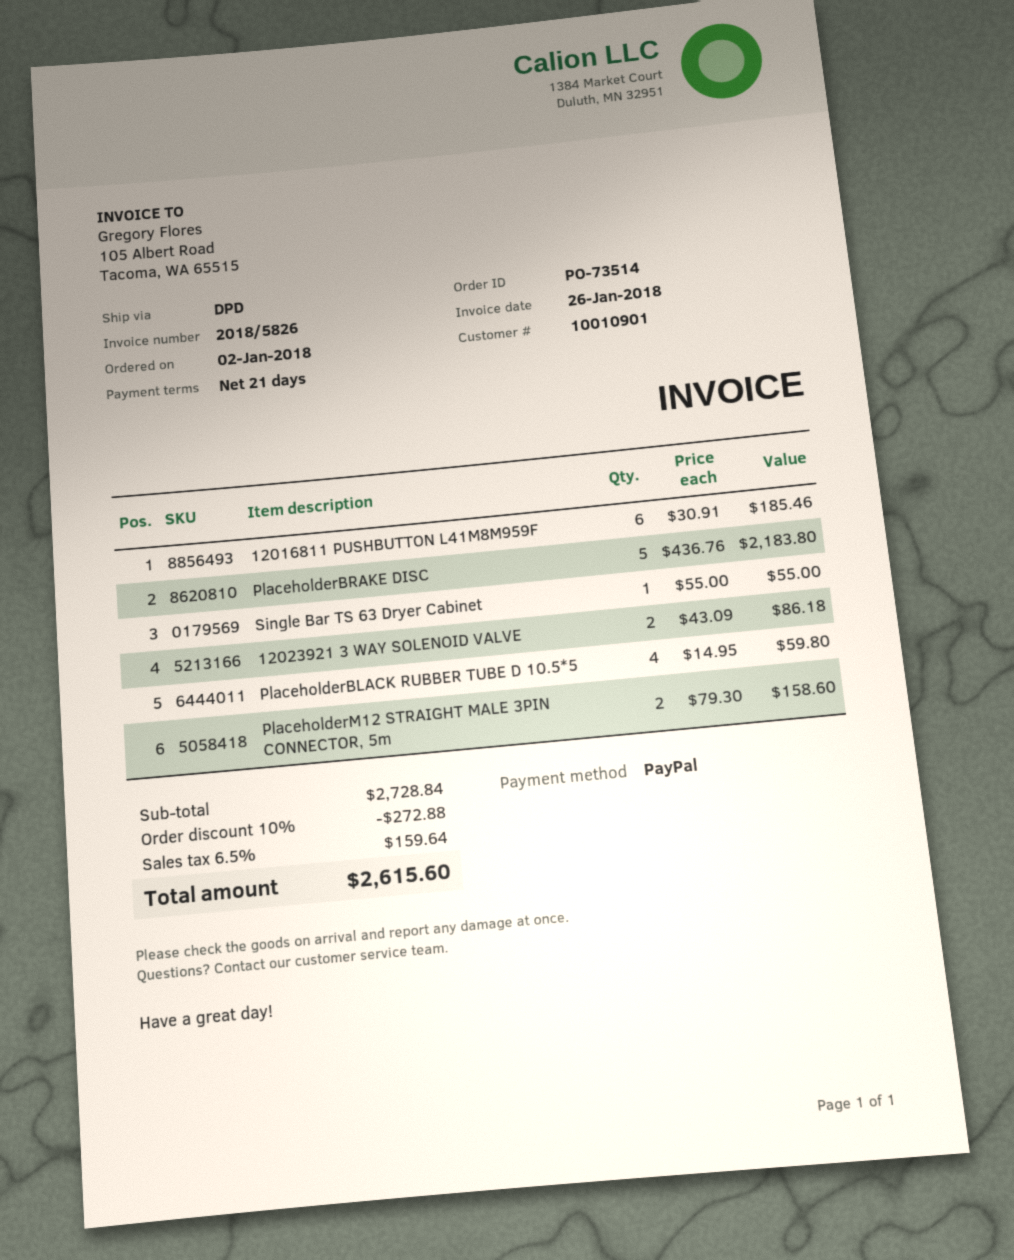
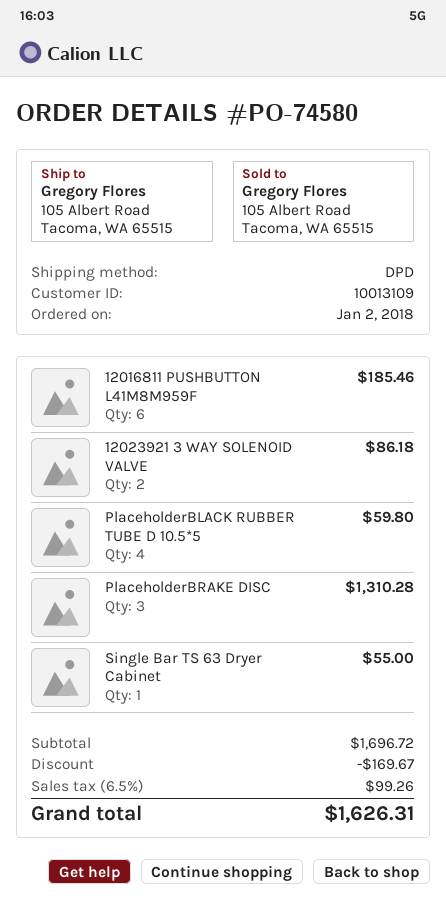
order number: PO-73514 -> PO-74580
customer number: 10010901 -> 10013109
PlaceholderBRAKE DISC: 5 for 2183.80 -> 3 for 1310.28
PlaceholderM12 STRAIGHT MALE 3PIN CONNECTOR, 5m: 2 for 158.60 -> none
subtotal: 2728.84 -> 1696.72
discount: 272.88 -> 169.67
tax: 6.5% = 159.64 -> 6.5% = 99.26
total: 2615.60 -> 1626.31

